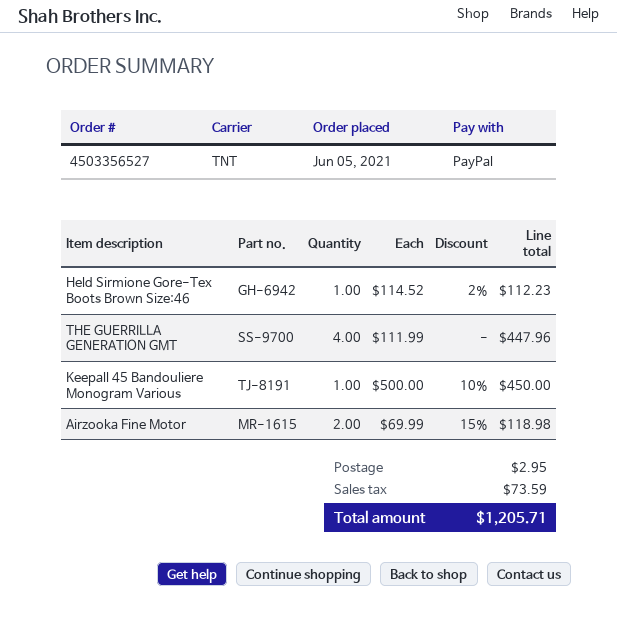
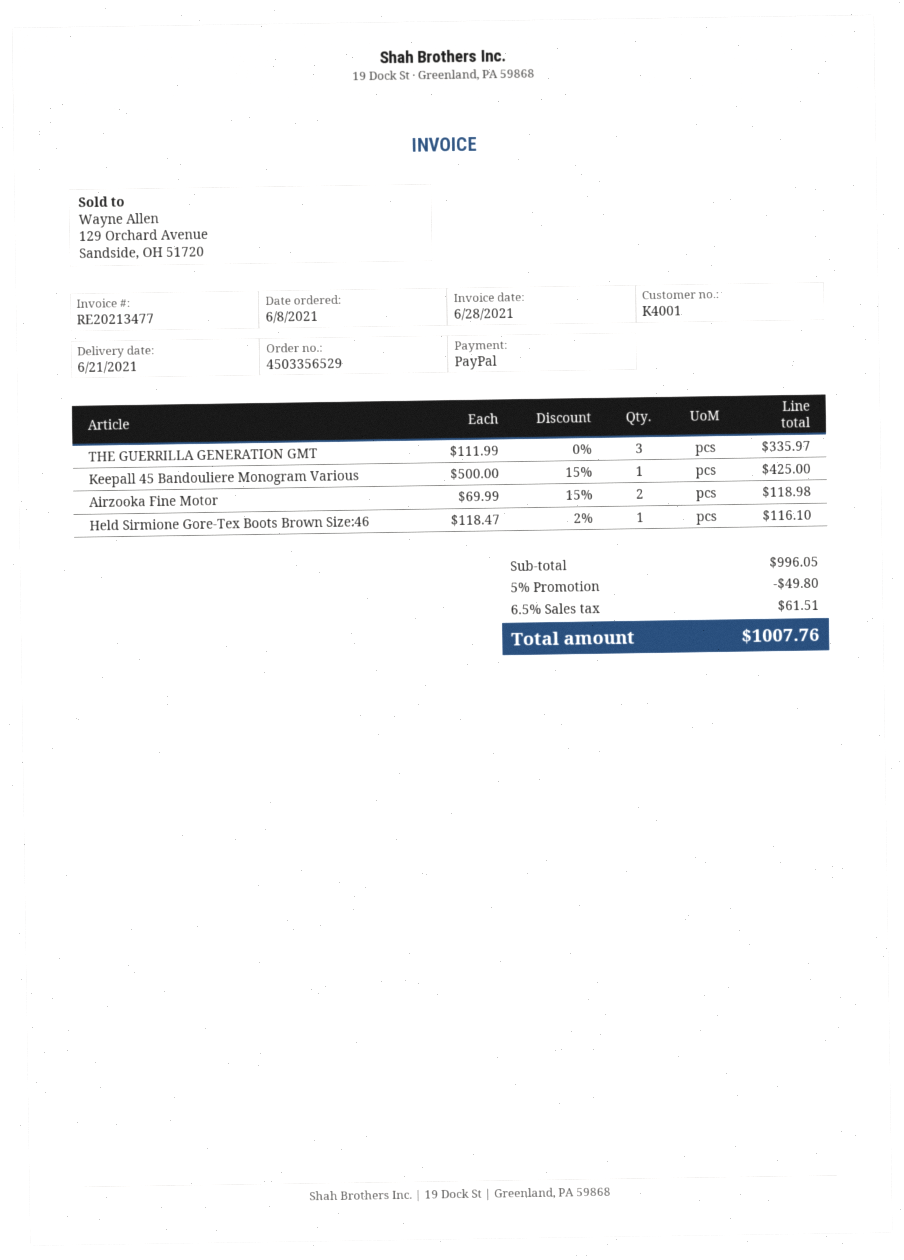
order number: 4503356527 -> 4503356529
order date: 2021-06-05 -> 2021-06-08
Held Sirmione Gore-Tex Boots Brown Size:46: 1 x 114.52 - 2% = 112.23 -> 1 x 118.47 - 2% = 116.10
THE GUERRILLA GENERATION GMT: 4 x 111.99 = 447.96 -> 3 x 111.99 = 335.97
Keepall 45 Bandouliere Monogram Various: 1 x 500.00 - 10% = 450.00 -> 1 x 500.00 - 15% = 425.00
discount: none -> 5% = 49.80
shipping: 2.95 -> none
tax: 73.59 -> 61.51
total: 1205.71 -> 1007.76

